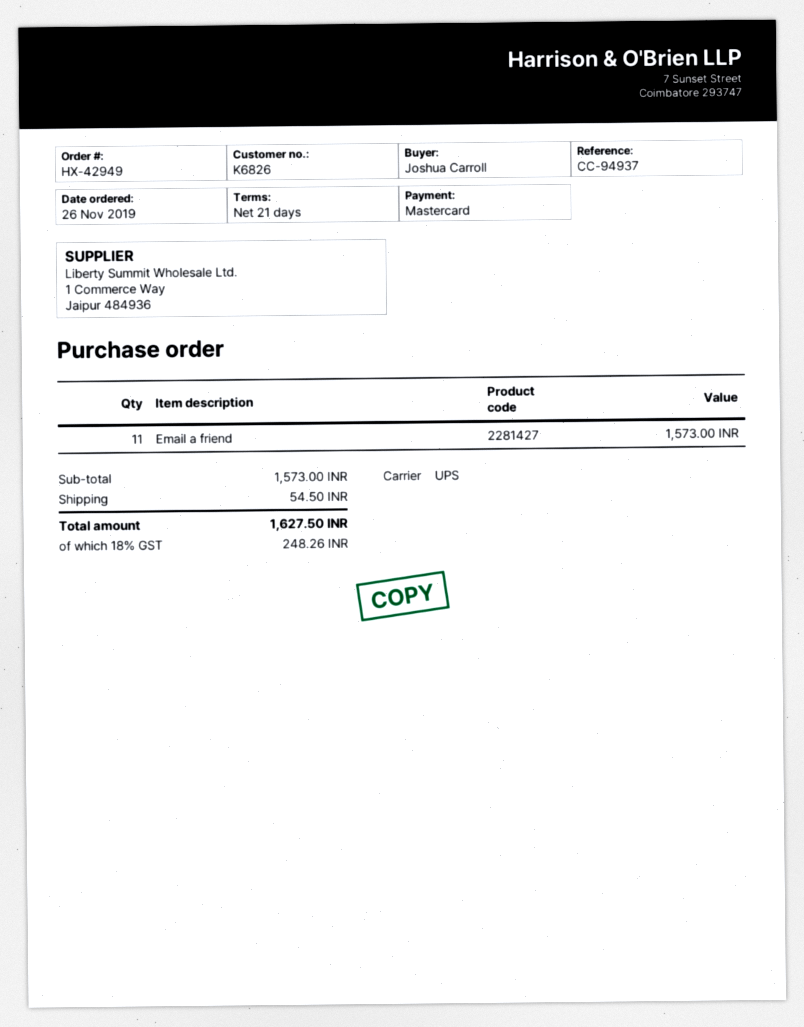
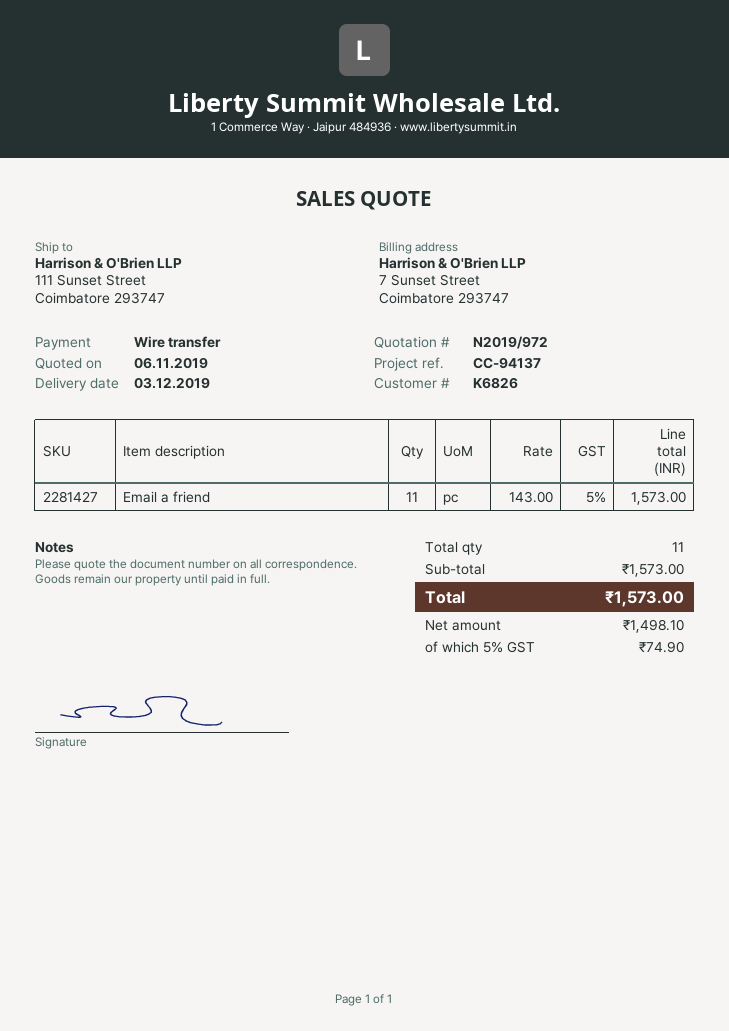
reference: CC-94937 -> CC-94137
payment method: Mastercard -> bank transfer
shipping: 54.50 -> none
tax: 18% = 248.26 -> 5% = 74.90
total: 1627.50 -> 1573.00

